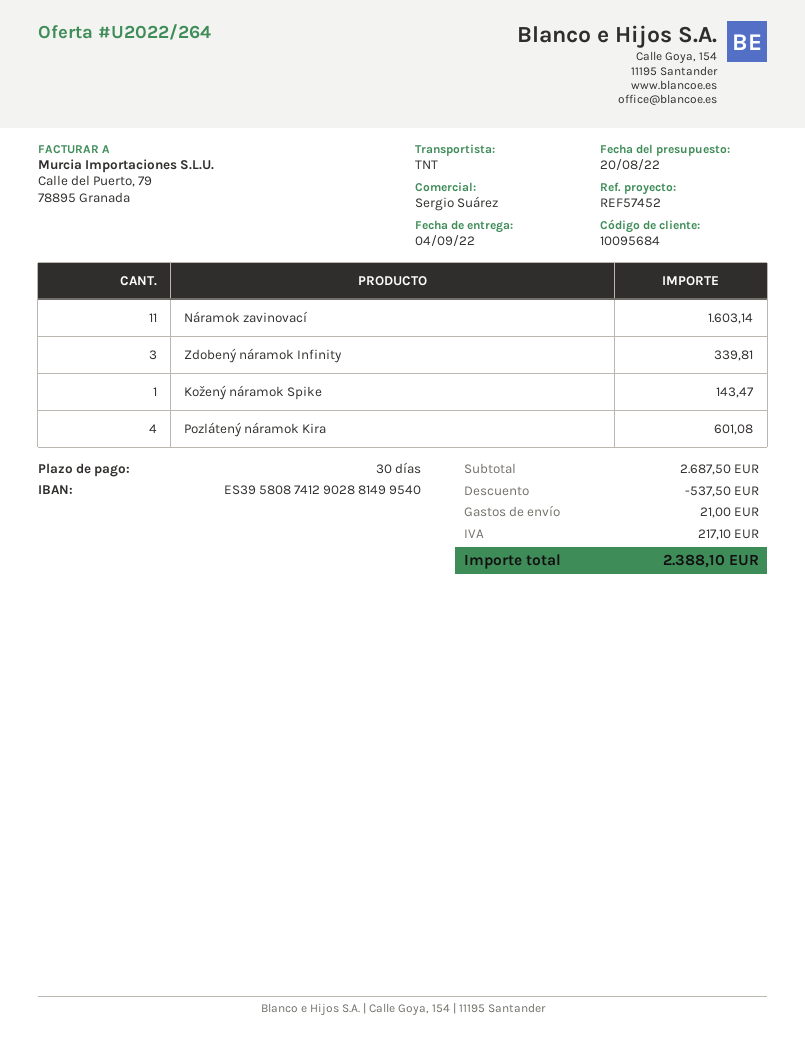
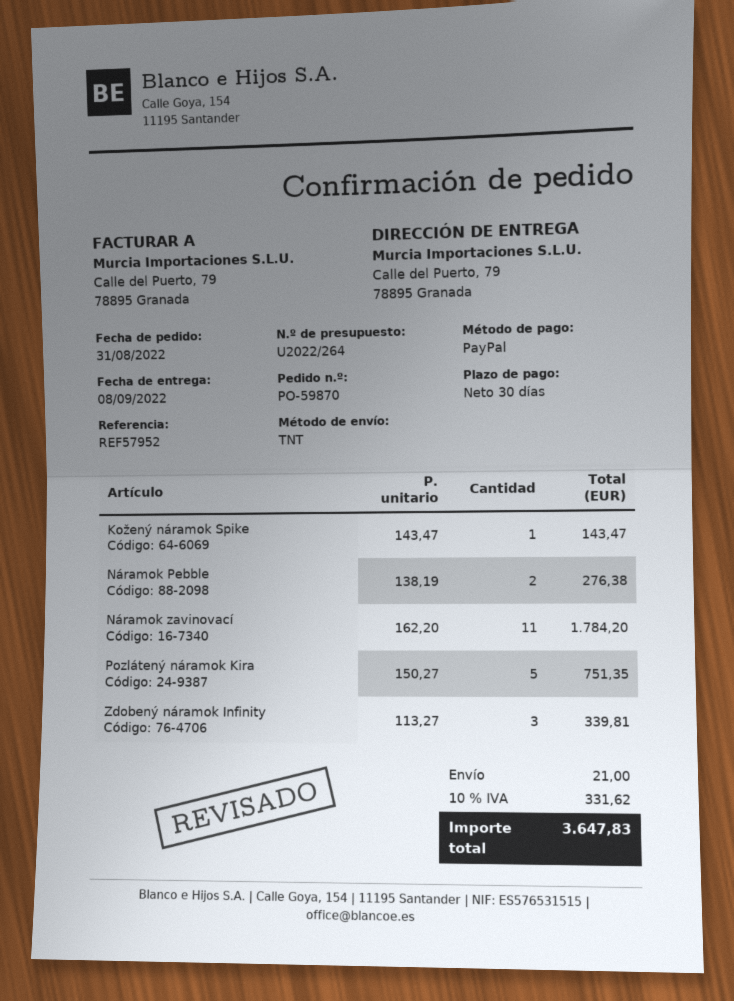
delivery date: 2022-09-04 -> 2022-09-08
reference: REF57452 -> REF57952
Náramok zavinovací: 11 for 1603.14 -> 11 for 1784.20
Pozlátený náramok Kira: 4 for 601.08 -> 5 for 751.35
Náramok Pebble: none -> 2 for 276.38
discount: 537.50 -> none
tax: 217.10 -> 331.62
total: 2388.10 -> 3647.83

